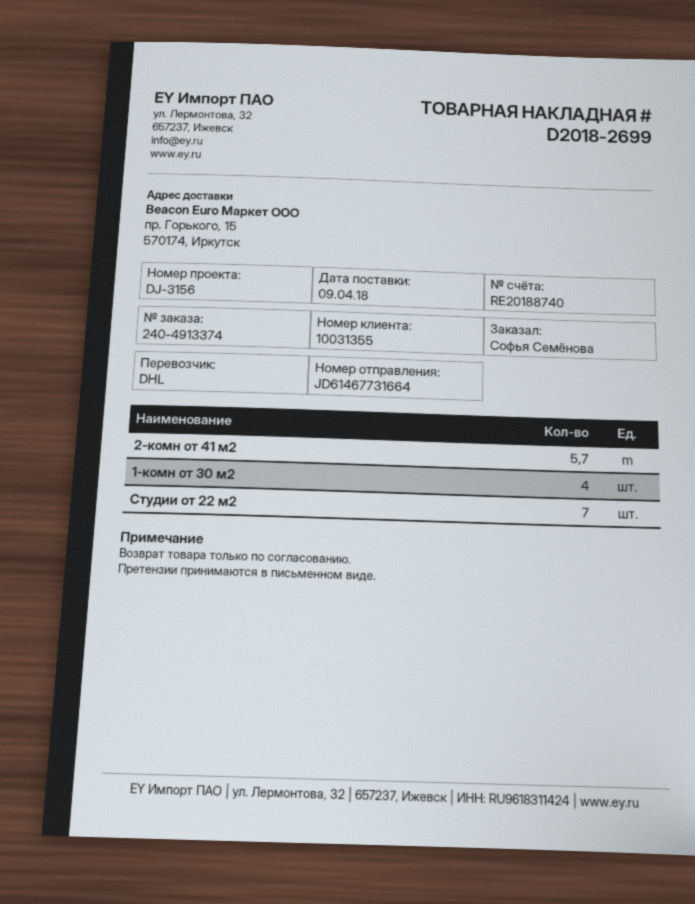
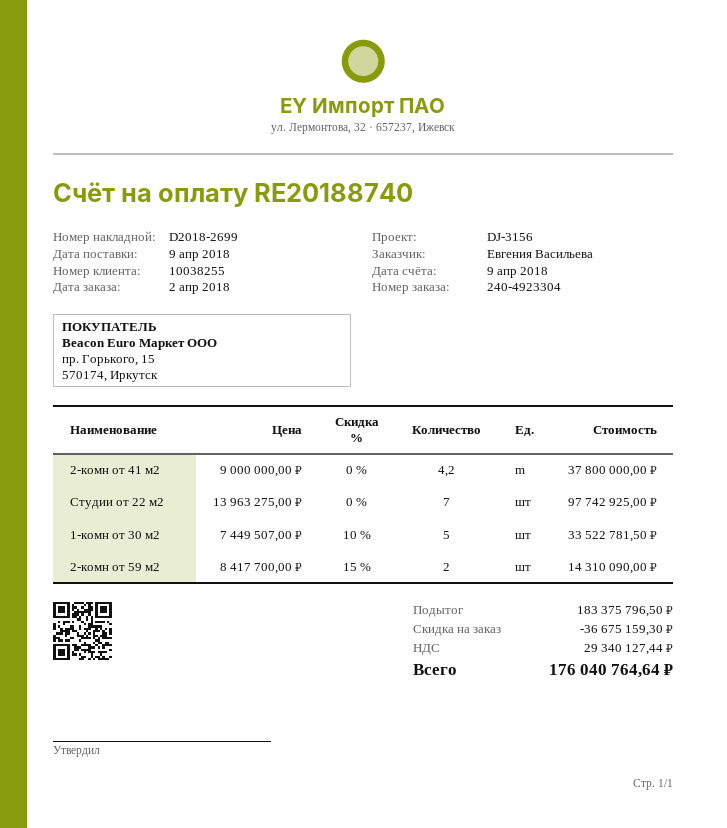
order number: 240-4913374 -> 240-4923304
customer number: 10031355 -> 10038255
ordered by: Софья Семёнова -> Евгения Васильева
2-комн от 41 м2: 5.7 -> 4.2
1-комн от 30 м2: 4 -> 5
2-комн от 59 м2: none -> 2

